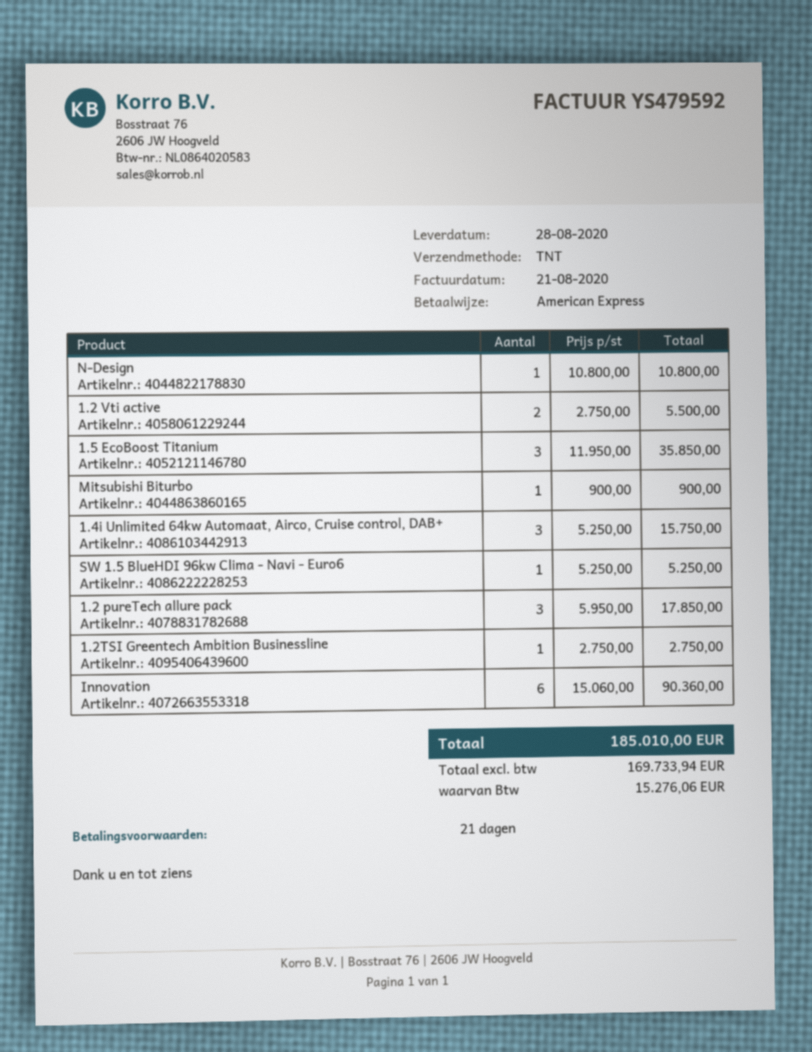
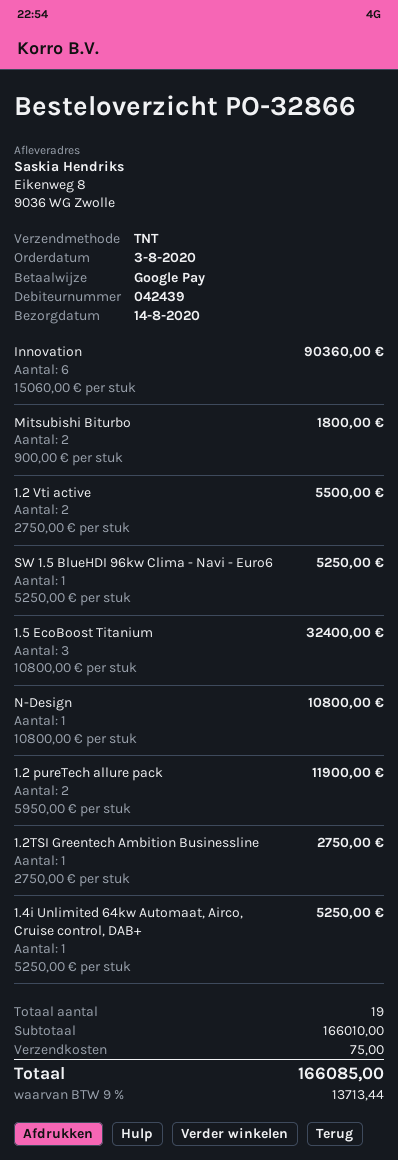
delivery date: 2020-08-28 -> 2020-08-14
payment method: American Express -> Google Pay
1.5 EcoBoost Titanium: 3 x 11950.00 = 35850.00 -> 3 x 10800.00 = 32400.00
Mitsubishi Biturbo: 1 x 900.00 = 900.00 -> 2 x 900.00 = 1800.00
1.4i Unlimited 64kw Automaat, Airco, Cruise control, DAB+: 3 x 5250.00 = 15750.00 -> 1 x 5250.00 = 5250.00
1.2 pureTech allure pack: 3 x 5950.00 = 17850.00 -> 2 x 5950.00 = 11900.00
shipping: none -> 75.00
tax: 15276.06 -> 13713.44
total: 185010.00 -> 166085.00

